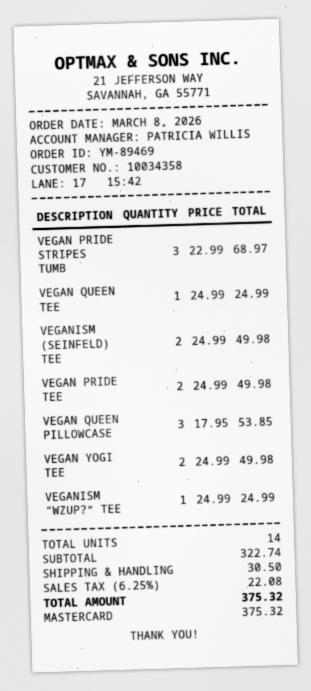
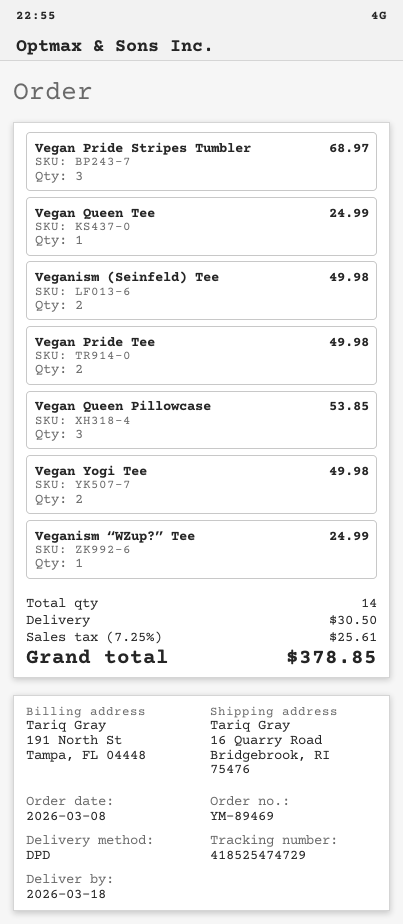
tax: 6.25% = 22.08 -> 7.25% = 25.61
total: 375.32 -> 378.85

